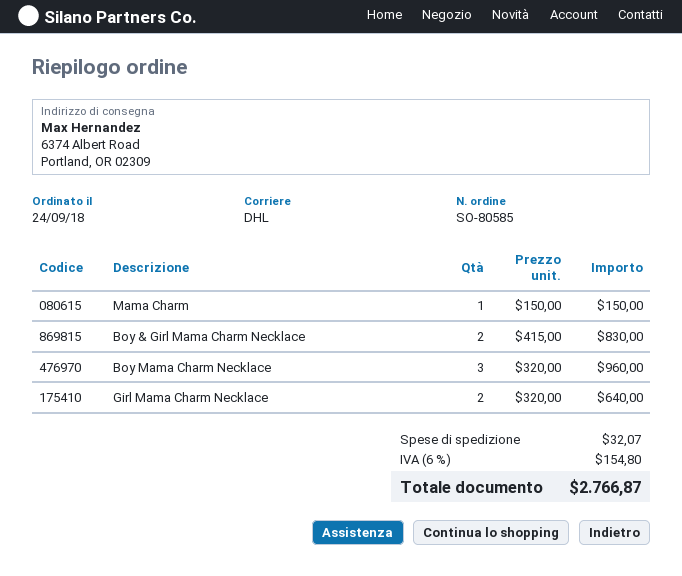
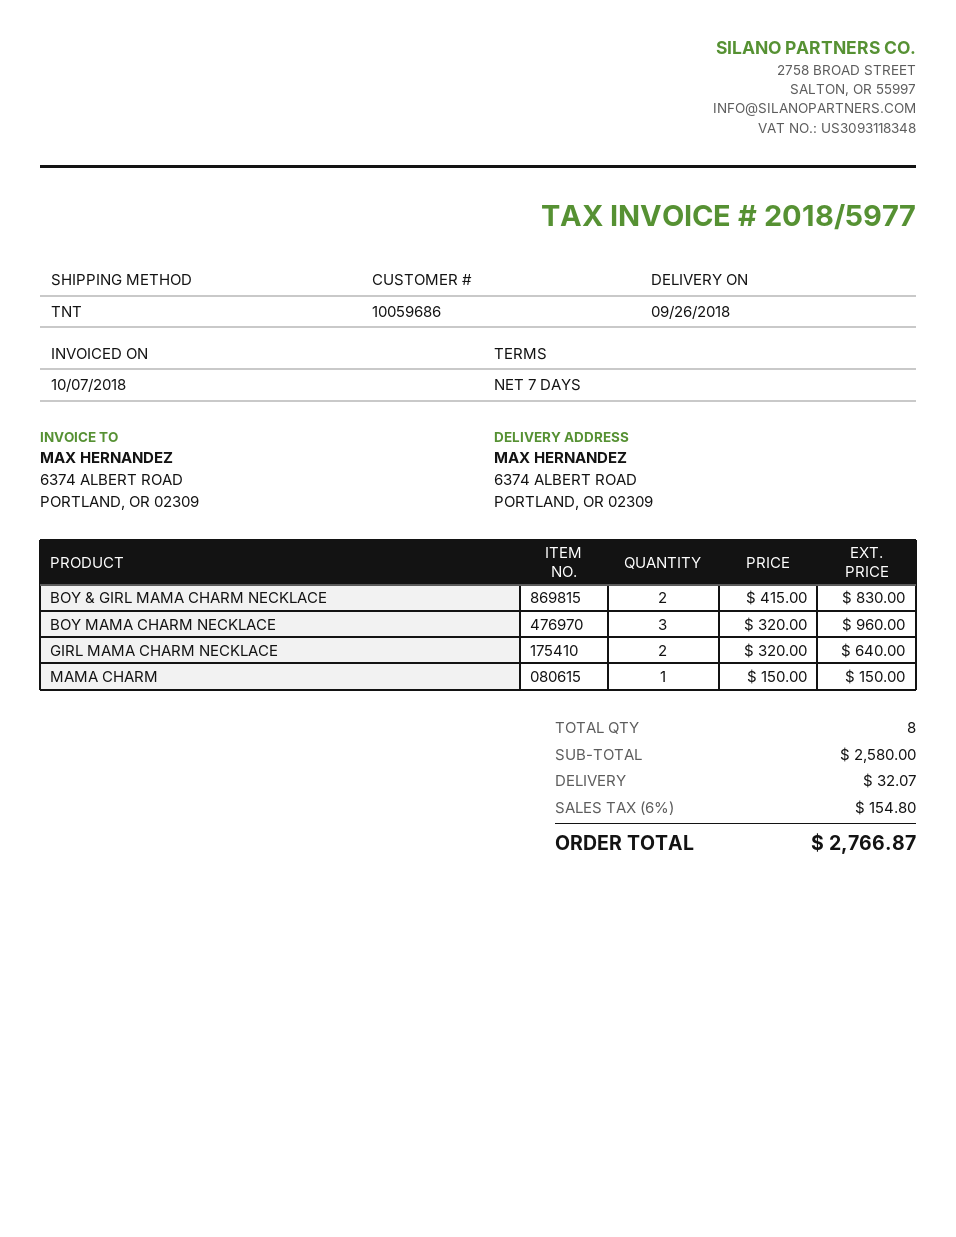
shipping method: DHL -> TNT

